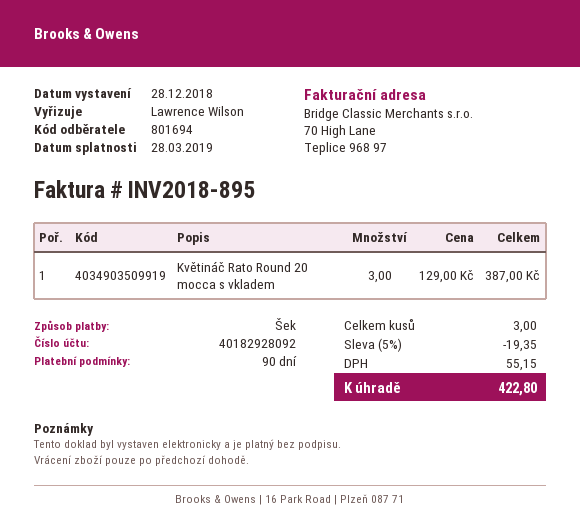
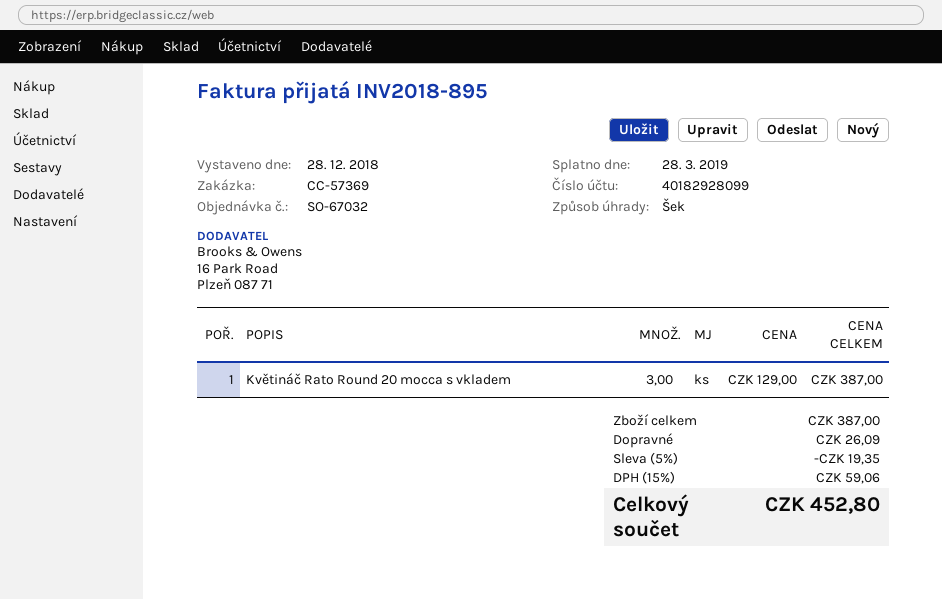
bank account: 40182928092 -> 40182928099
shipping: none -> 26.09
tax: 55.15 -> 59.06
total: 422.80 -> 452.80

